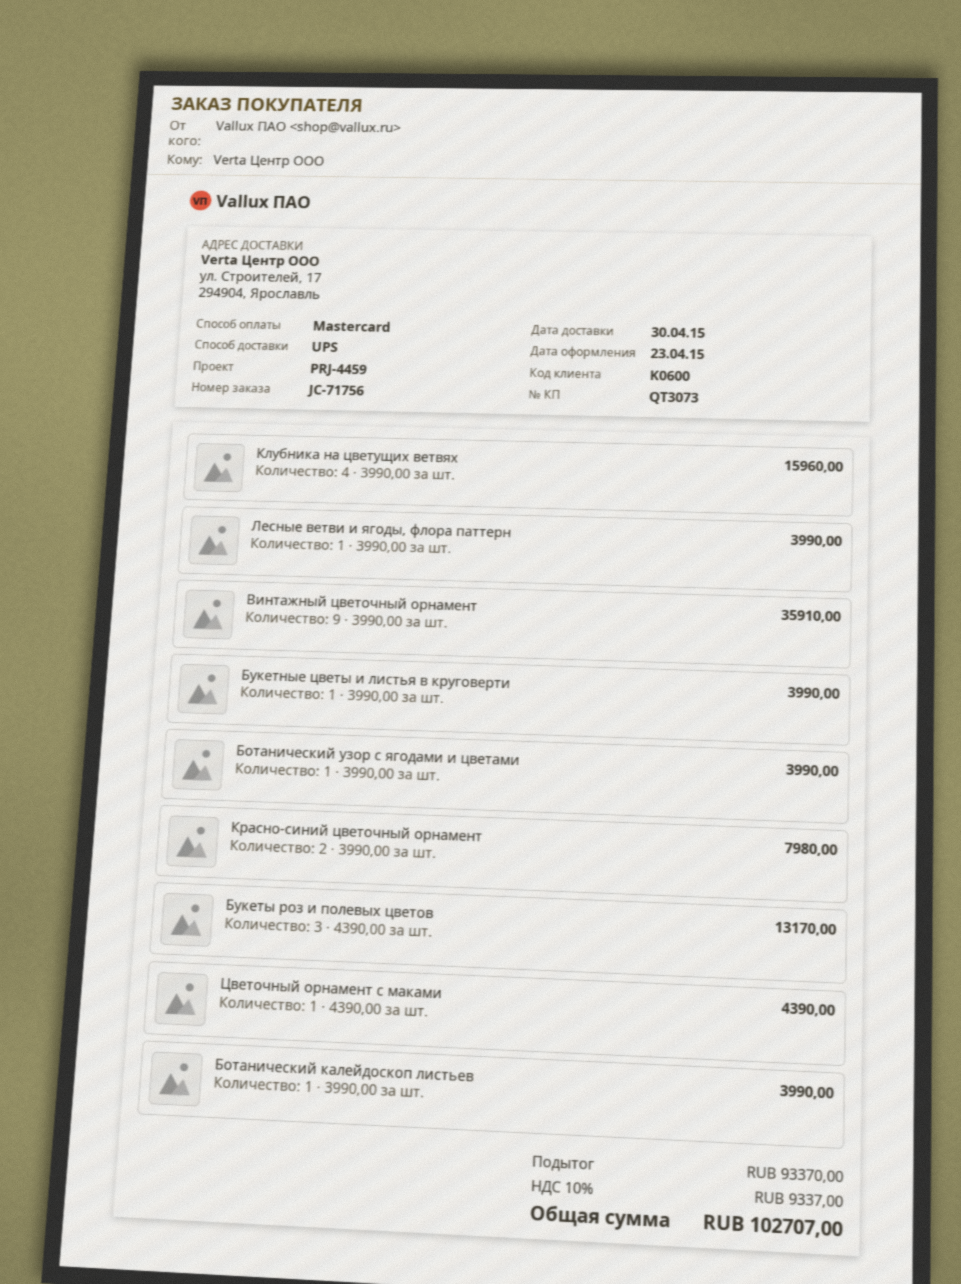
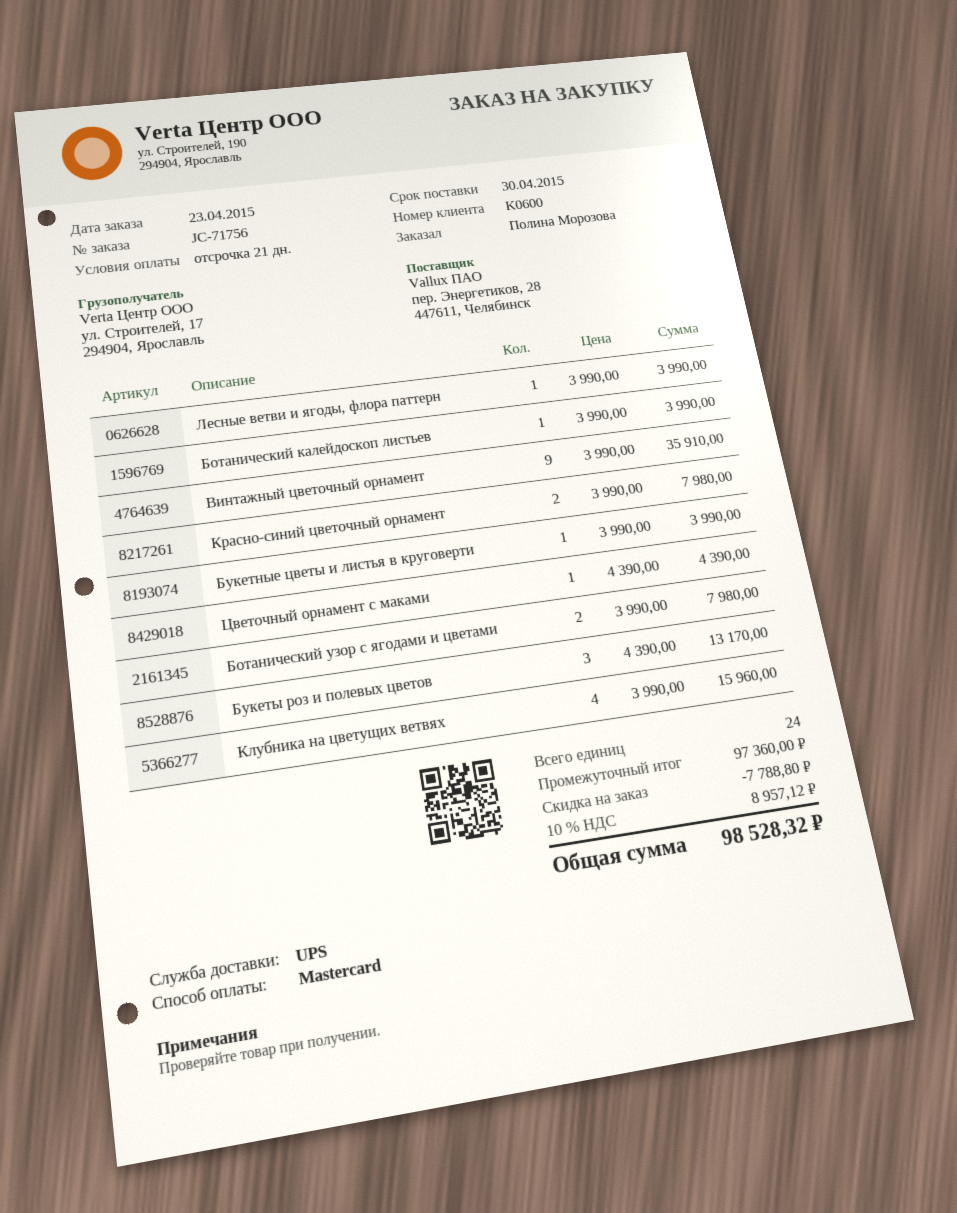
Ботанический узор с ягодами и цветами: 1 x 3990.00 = 3990.00 -> 2 x 3990.00 = 7980.00
subtotal: 93370.00 -> 97360.00
discount: none -> 7788.80
tax: 10% = 9337.00 -> 10% = 8957.12
total: 102707.00 -> 98528.32

